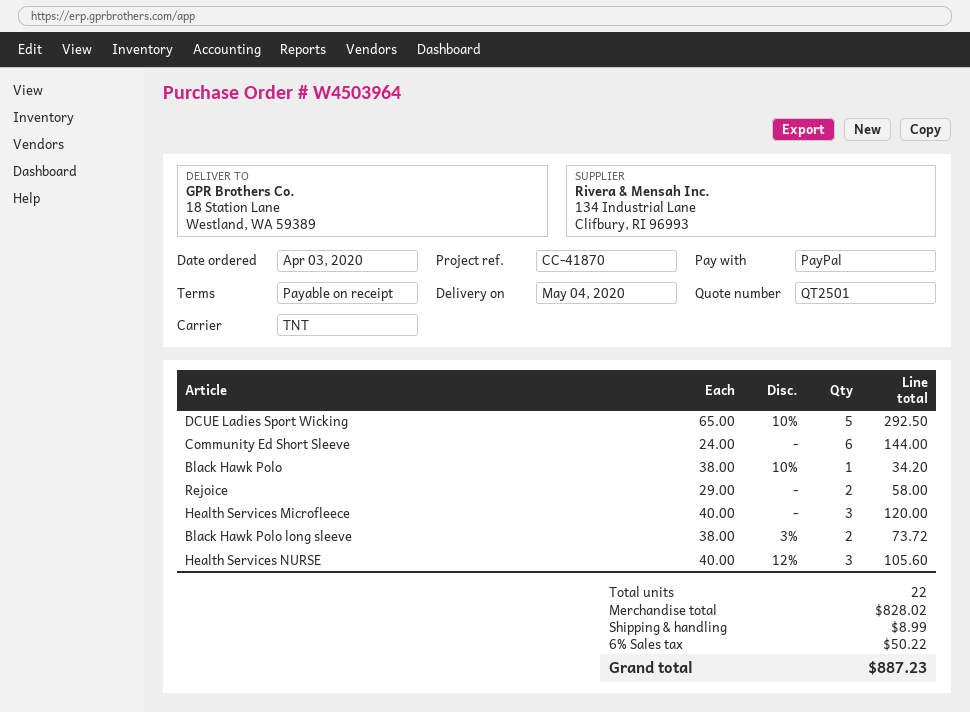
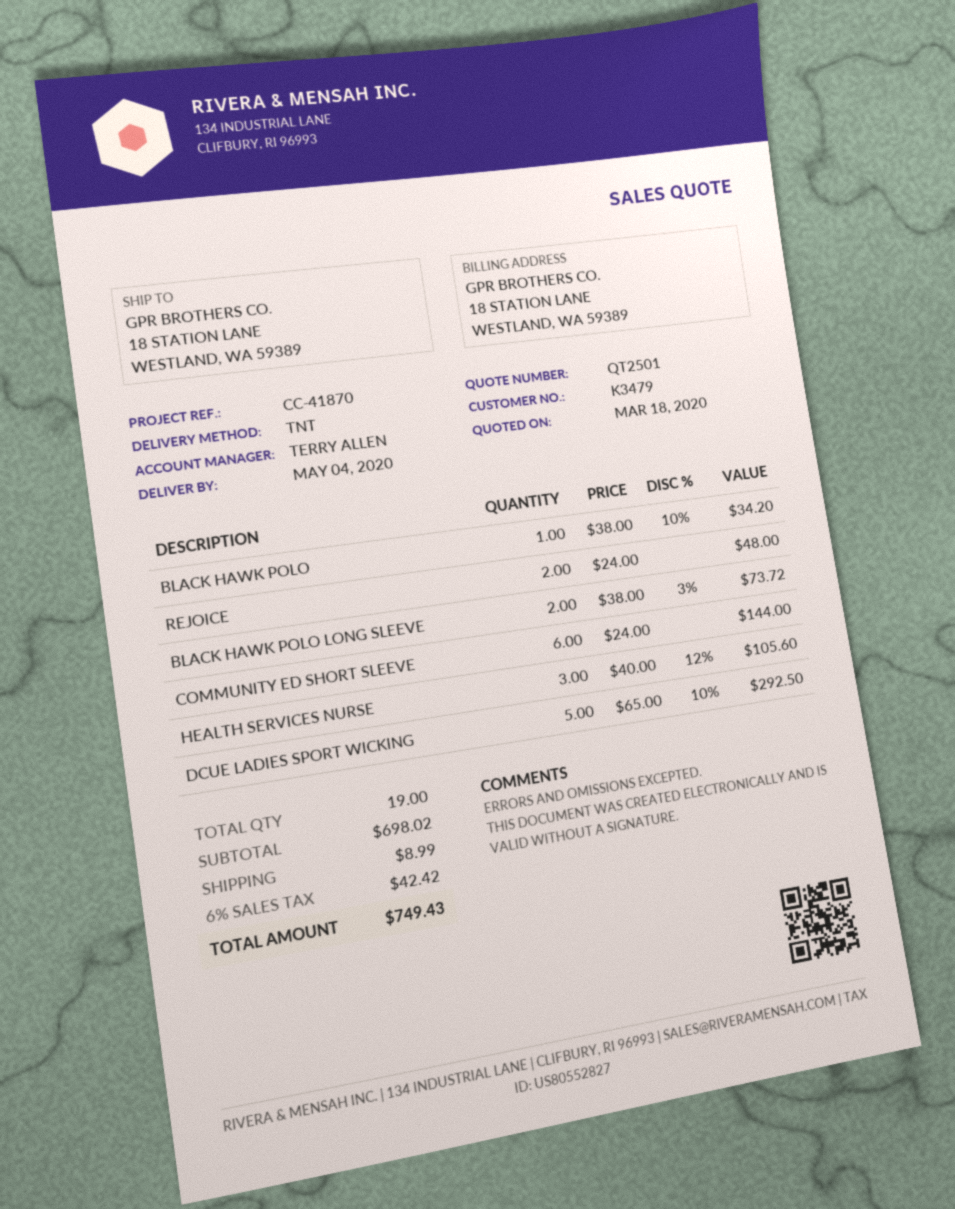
Rejoice: 2 x 29.00 = 58.00 -> 2 x 24.00 = 48.00
Health Services Microfleece: 3 x 40.00 = 120.00 -> none
total quantity: 22 -> 19
subtotal: 828.02 -> 698.02
tax: 6% = 50.22 -> 6% = 42.42
total: 887.23 -> 749.43

